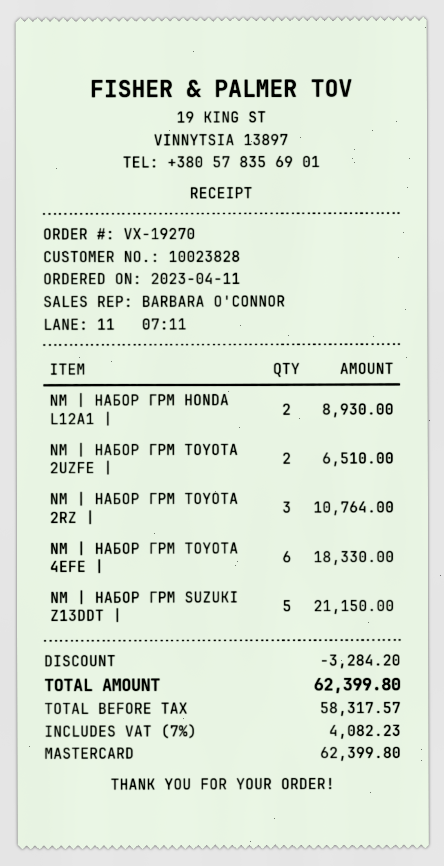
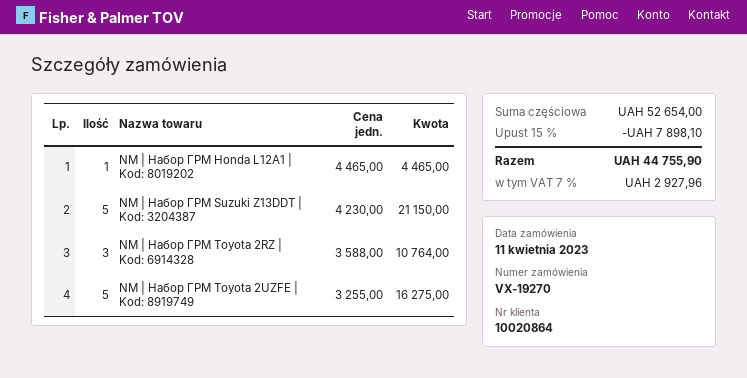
customer number: 10023828 -> 10020864
NM | НАБОР ГРМ HONDA L12A1 |: 2 for 8930.00 -> 1 for 4465.00
NM | НАБОР ГРМ TOYOTA 2UZFE |: 2 for 6510.00 -> 5 for 16275.00
NM | НАБОР ГРМ TOYOTA 4EFE |: 6 for 18330.00 -> none
discount: 3284.20 -> 7898.10
tax: 7% = 4082.23 -> 7% = 2927.96
total: 62399.80 -> 44755.90

